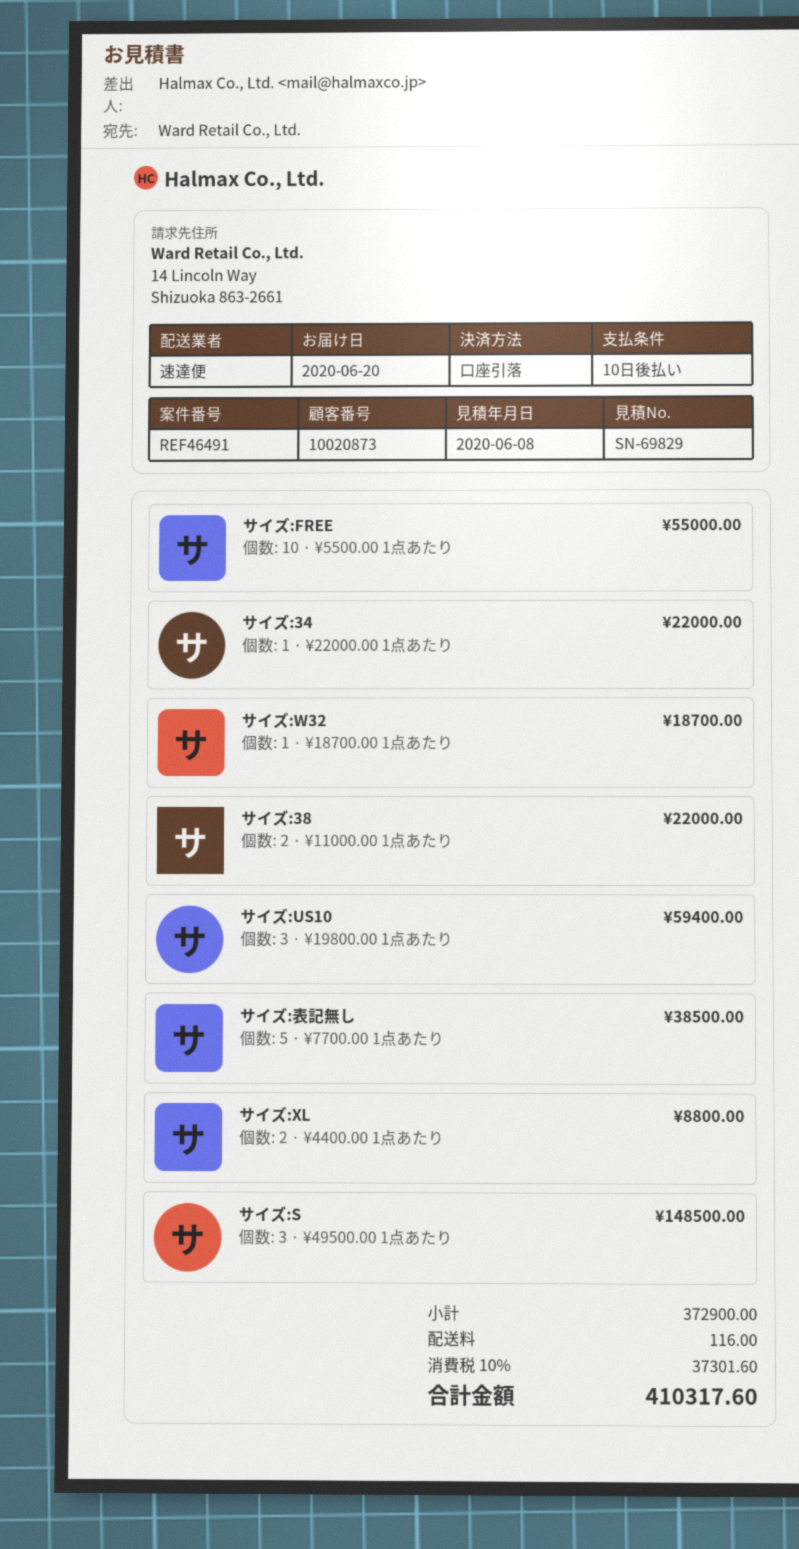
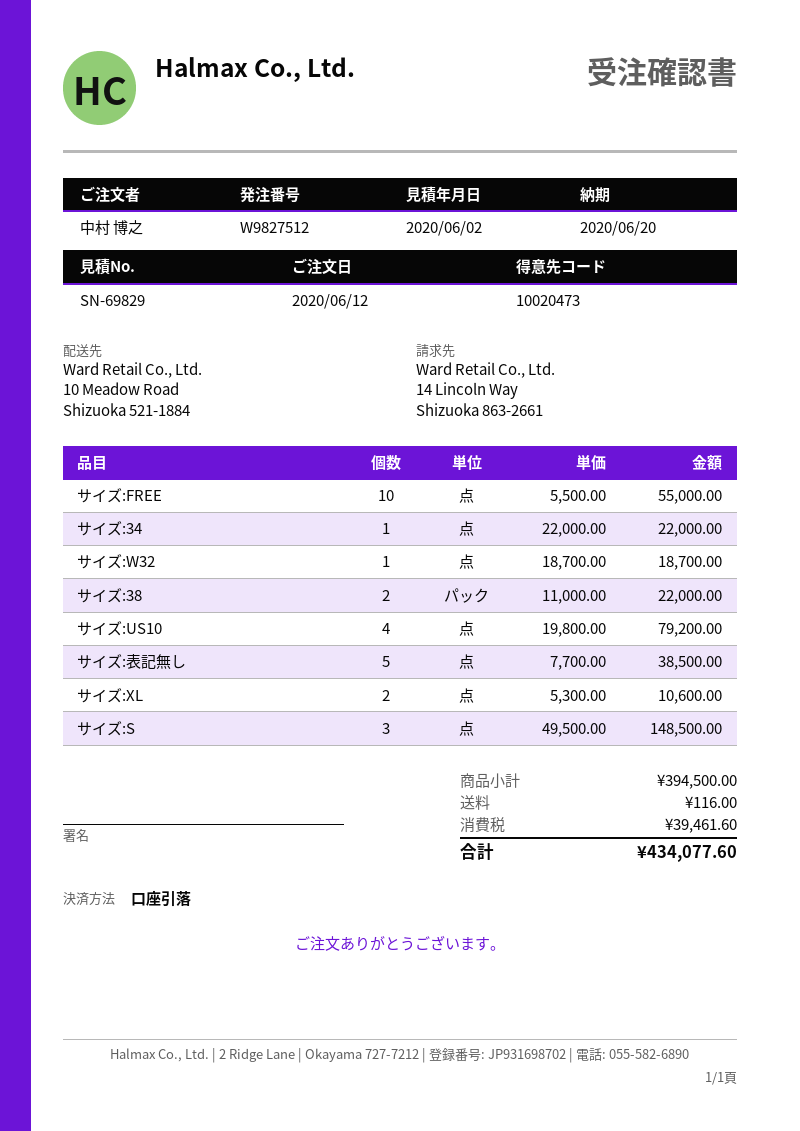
quote date: 2020-06-08 -> 2020-06-02
customer number: 10020873 -> 10020473
サイズ:US10: 3 x 19800.00 = 59400.00 -> 4 x 19800.00 = 79200.00
サイズ:XL: 2 x 4400.00 = 8800.00 -> 2 x 5300.00 = 10600.00
subtotal: 372900.00 -> 394500.00
tax: 37301.60 -> 39461.60
total: 410317.60 -> 434077.60

